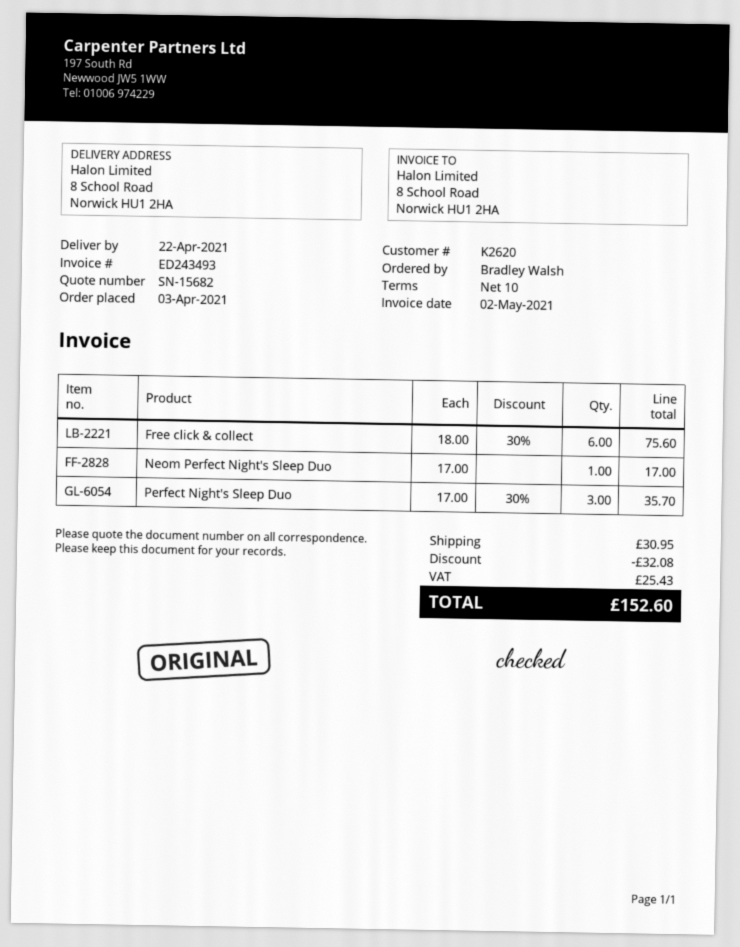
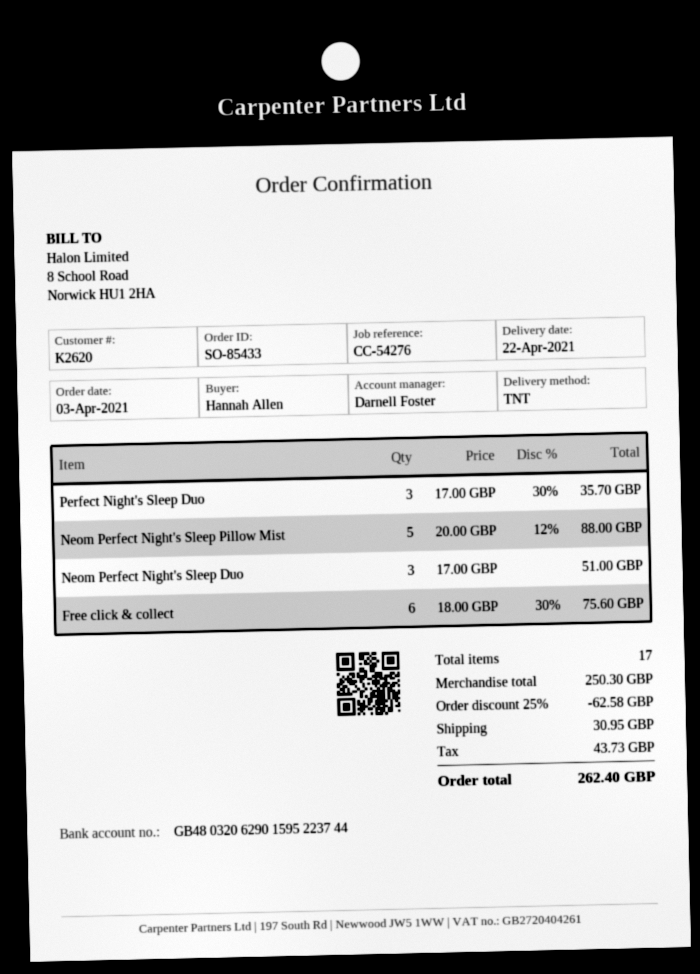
ordered by: Bradley Walsh -> Hannah Allen
Neom Perfect Night's Sleep Duo: 1 x 17.00 = 17.00 -> 3 x 17.00 = 51.00
Neom Perfect Night's Sleep Pillow Mist: none -> 5 x 20.00 - 12% = 88.00
discount: 32.08 -> 62.58
tax: 25.43 -> 43.73
total: 152.60 -> 262.40

